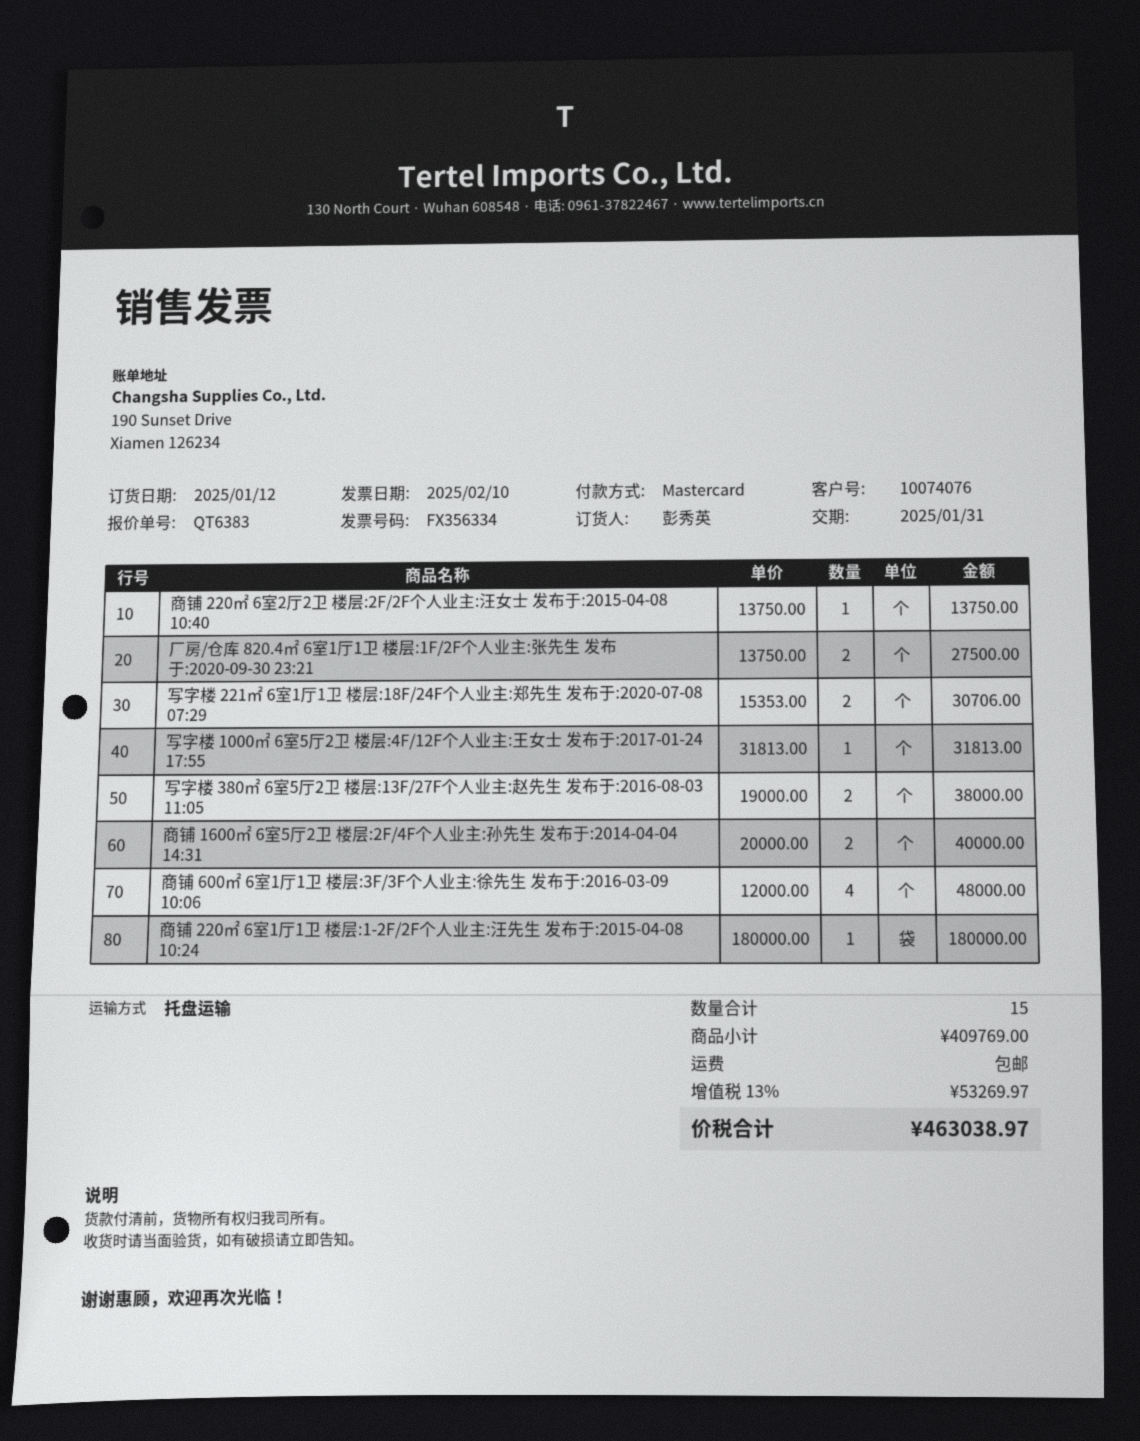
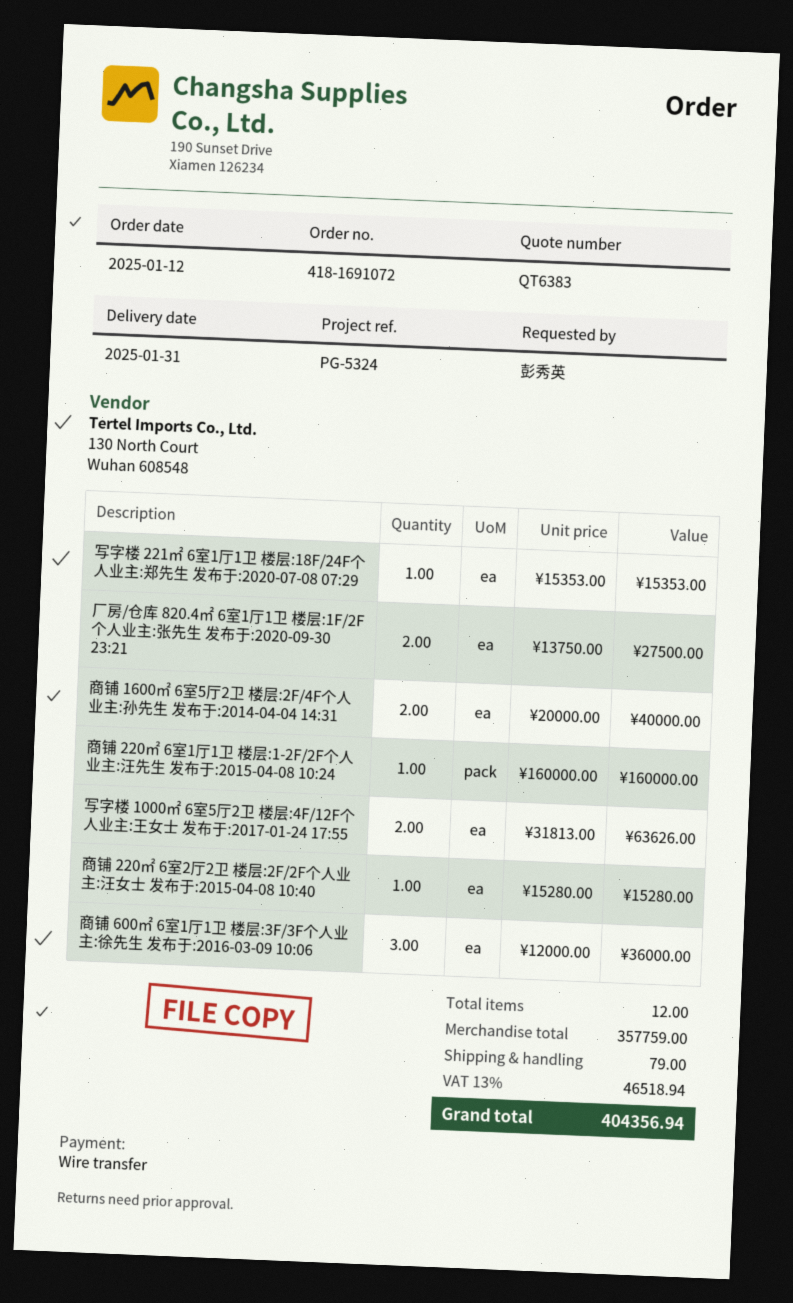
payment method: Mastercard -> bank transfer
商铺 220㎡ 6室2厅2卫 楼层:2F/2F个人业主:汪女士 发布于:2015-04-08 10:40: 1 x 13750.00 = 13750.00 -> 1 x 15280.00 = 15280.00
写字楼 221㎡ 6室1厅1卫 楼层:18F/24F个人业主:郑先生 发布于:2020-07-08 07:29: 2 x 15353.00 = 30706.00 -> 1 x 15353.00 = 15353.00
写字楼 1000㎡ 6室5厅2卫 楼层:4F/12F个人业主:王女士 发布于:2017-01-24 17:55: 1 x 31813.00 = 31813.00 -> 2 x 31813.00 = 63626.00
写字楼 380㎡ 6室5厅2卫 楼层:13F/27F个人业主:赵先生 发布于:2016-08-03 11:05: 2 x 19000.00 = 38000.00 -> none
商铺 600㎡ 6室1厅1卫 楼层:3F/3F个人业主:徐先生 发布于:2016-03-09 10:06: 4 x 12000.00 = 48000.00 -> 3 x 12000.00 = 36000.00
商铺 220㎡ 6室1厅1卫 楼层:1-2F/2F个人业主:汪先生 发布于:2015-04-08 10:24: 1 x 180000.00 = 180000.00 -> 1 x 160000.00 = 160000.00
total quantity: 15 -> 12
subtotal: 409769.00 -> 357759.00
shipping: 0.00 -> 79.00
tax: 13% = 53269.97 -> 13% = 46518.94
total: 463038.97 -> 404356.94

